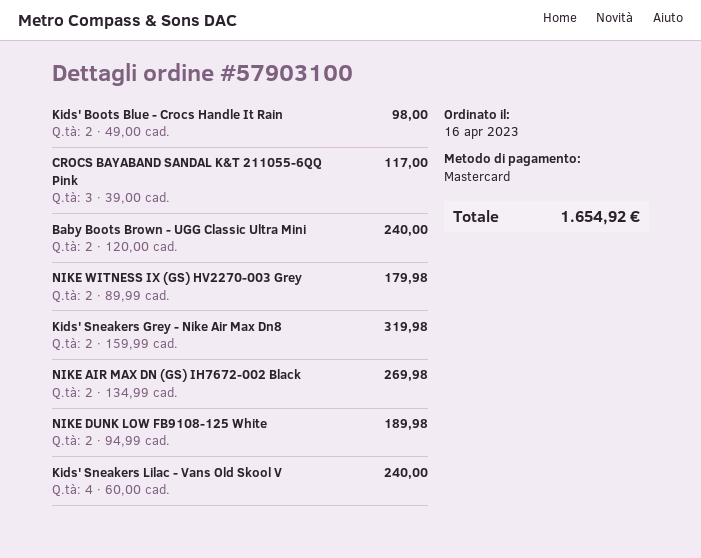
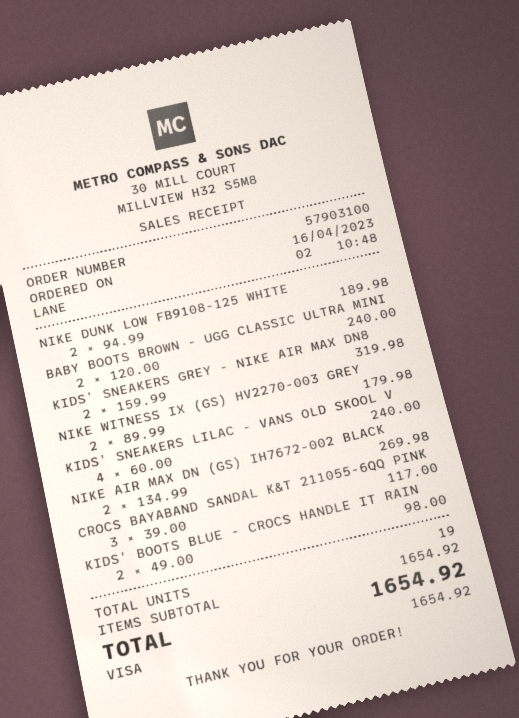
payment method: Mastercard -> Visa

